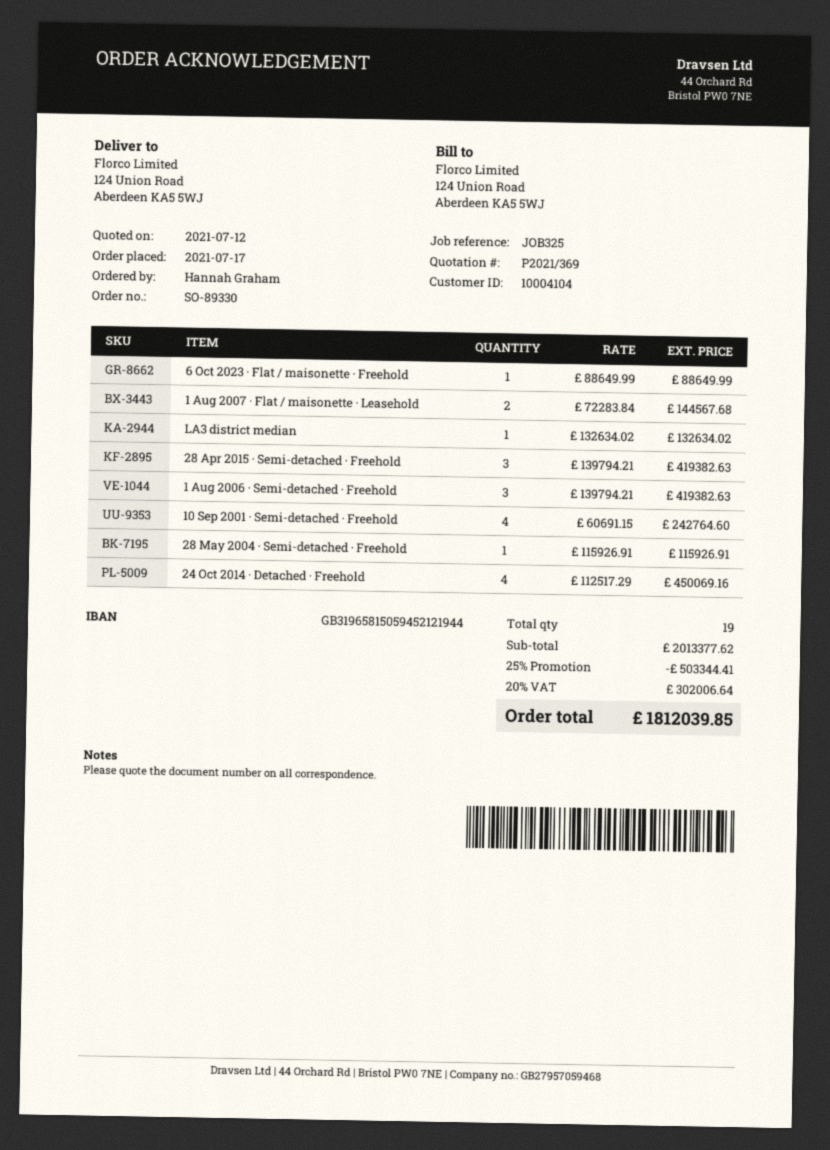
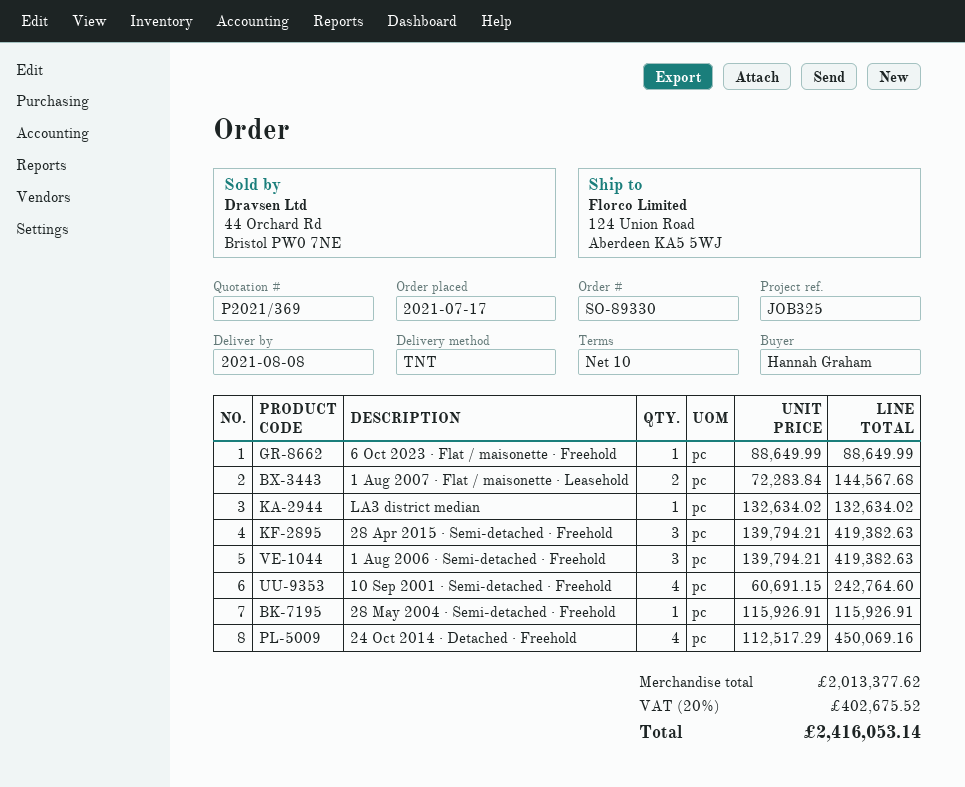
discount: 25% = 503344.41 -> none
tax: 20% = 302006.64 -> 20% = 402675.52
total: 1812039.85 -> 2416053.14

